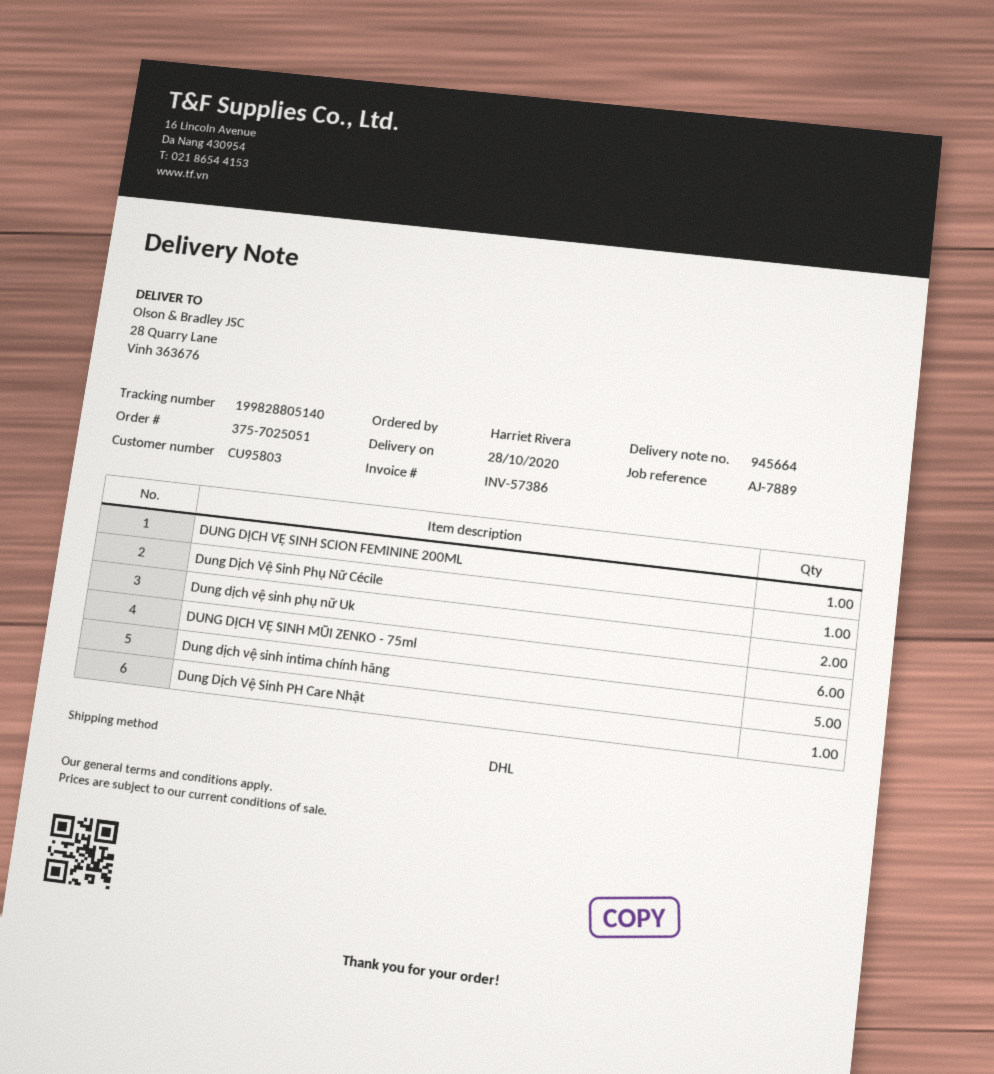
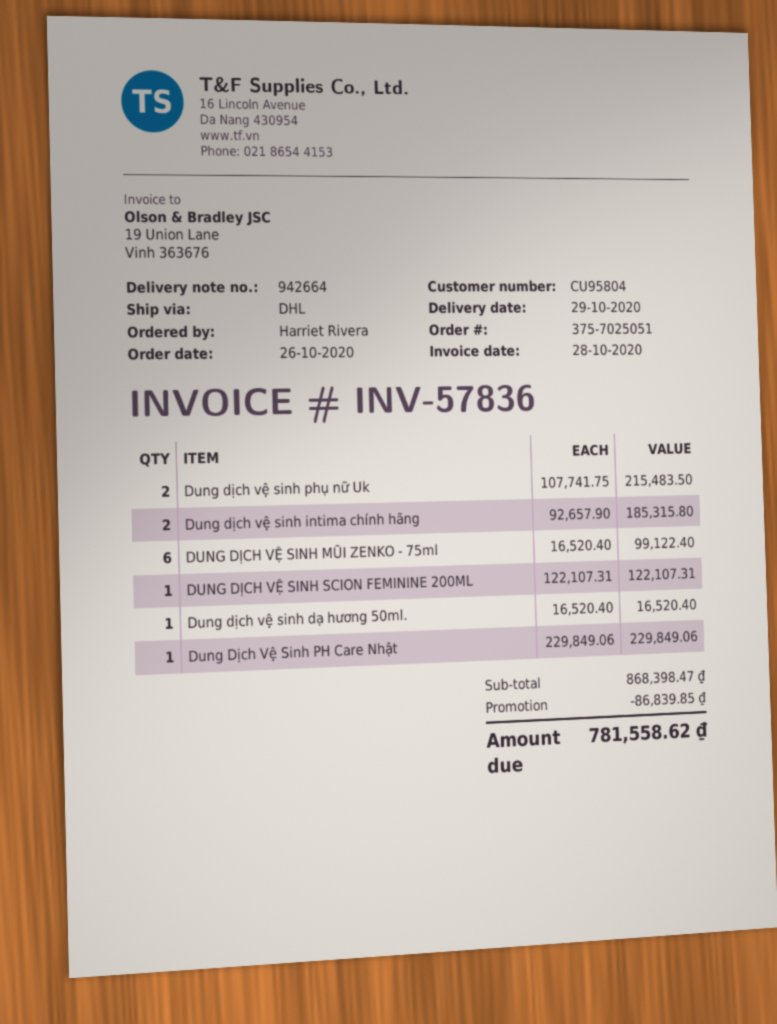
delivery note number: 945664 -> 942664
delivery date: 2020-10-28 -> 2020-10-29
invoice number: INV-57386 -> INV-57836
customer number: CU95803 -> CU95804
Dung Dịch Vệ Sinh Phụ Nữ Cécile: 1 -> none
Dung dịch vệ sinh intima chính hãng: 5 -> 2
Dung dịch vệ sinh dạ hương 50ml.: none -> 1

